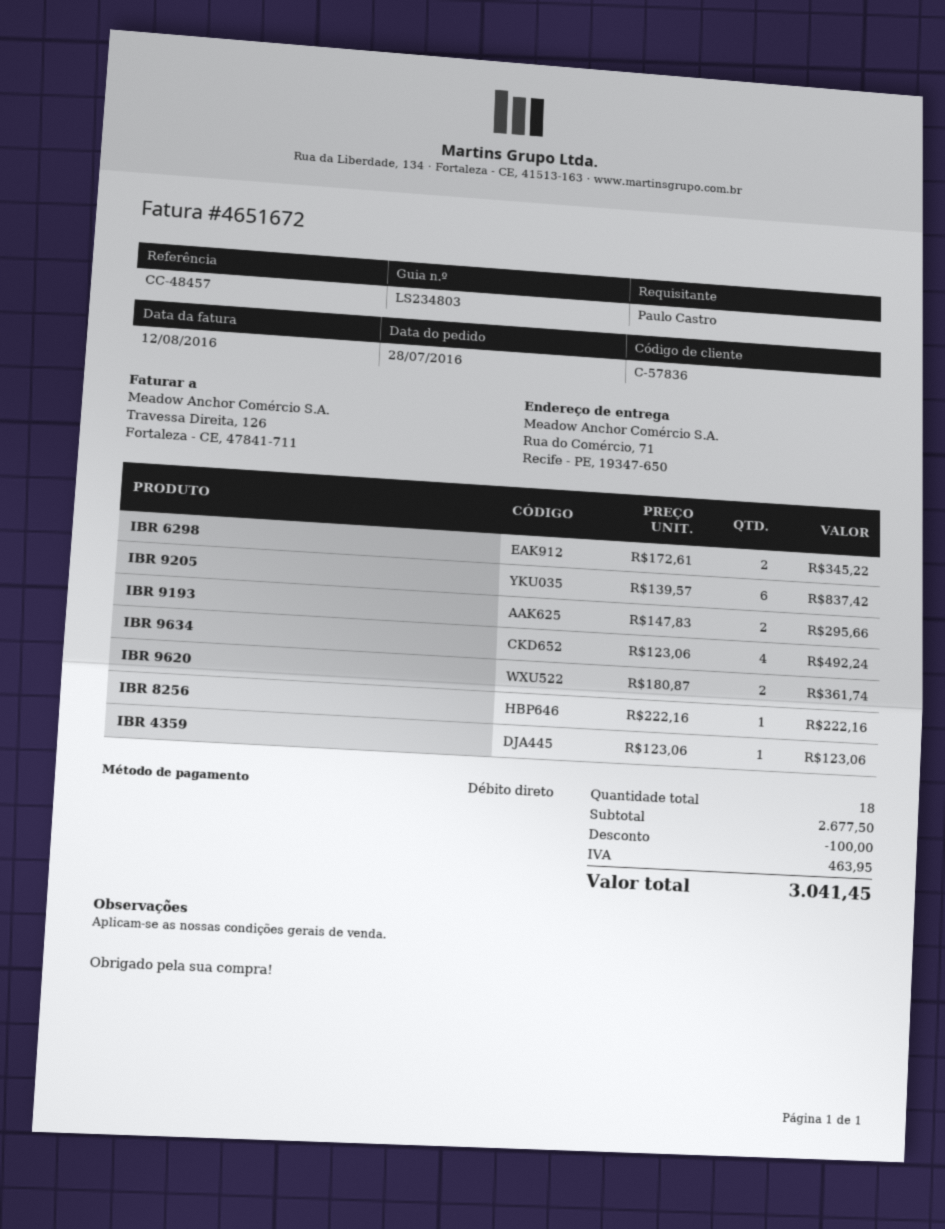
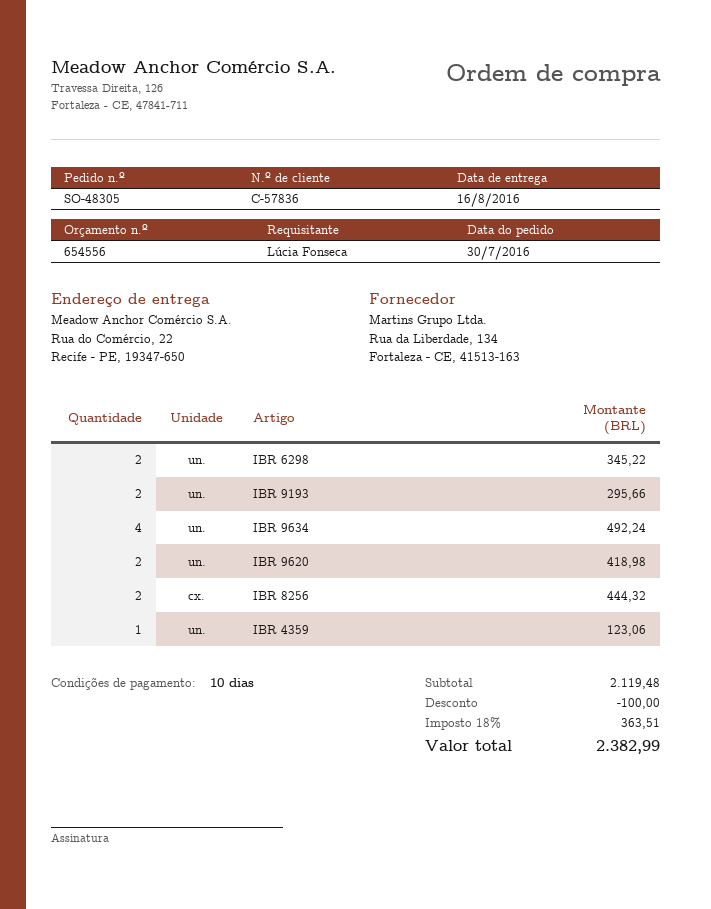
order date: 2016-07-28 -> 2016-07-30
ordered by: Paulo Castro -> Lúcia Fonseca
ship to: Rua do Comércio, 71, Recife - PE, 19347-650 -> Rua do Comércio, 22, Recife - PE, 19347-650
IBR 9205: 6 for 837.42 -> none
IBR 9620: 2 for 361.74 -> 2 for 418.98
IBR 8256: 1 for 222.16 -> 2 for 444.32
subtotal: 2677.50 -> 2119.48
tax: 463.95 -> 363.51
total: 3041.45 -> 2382.99

